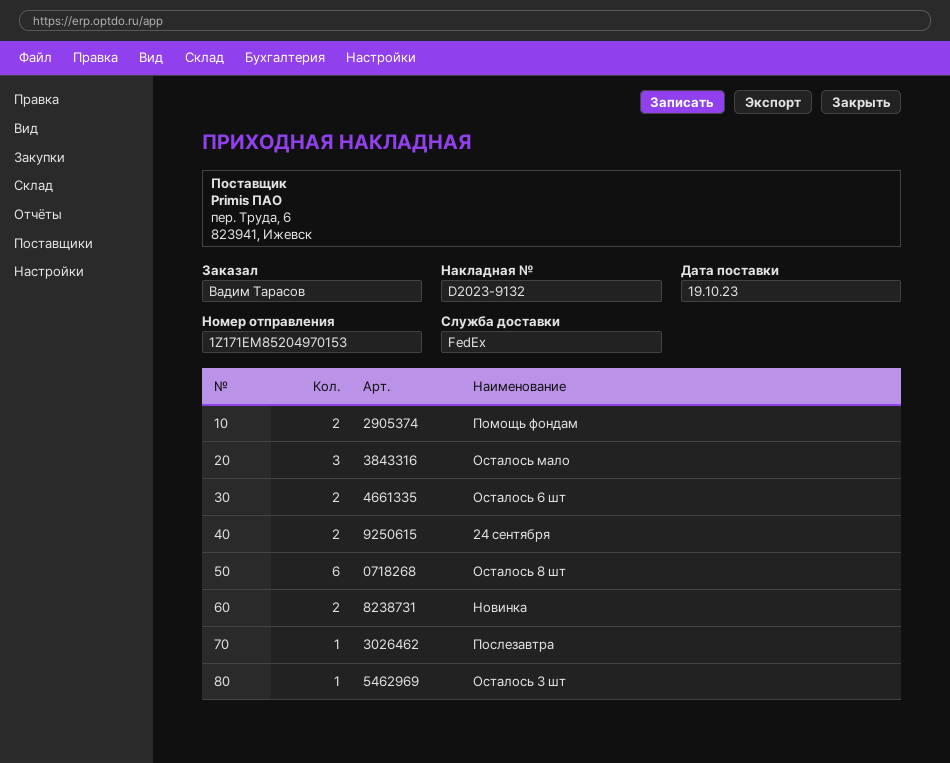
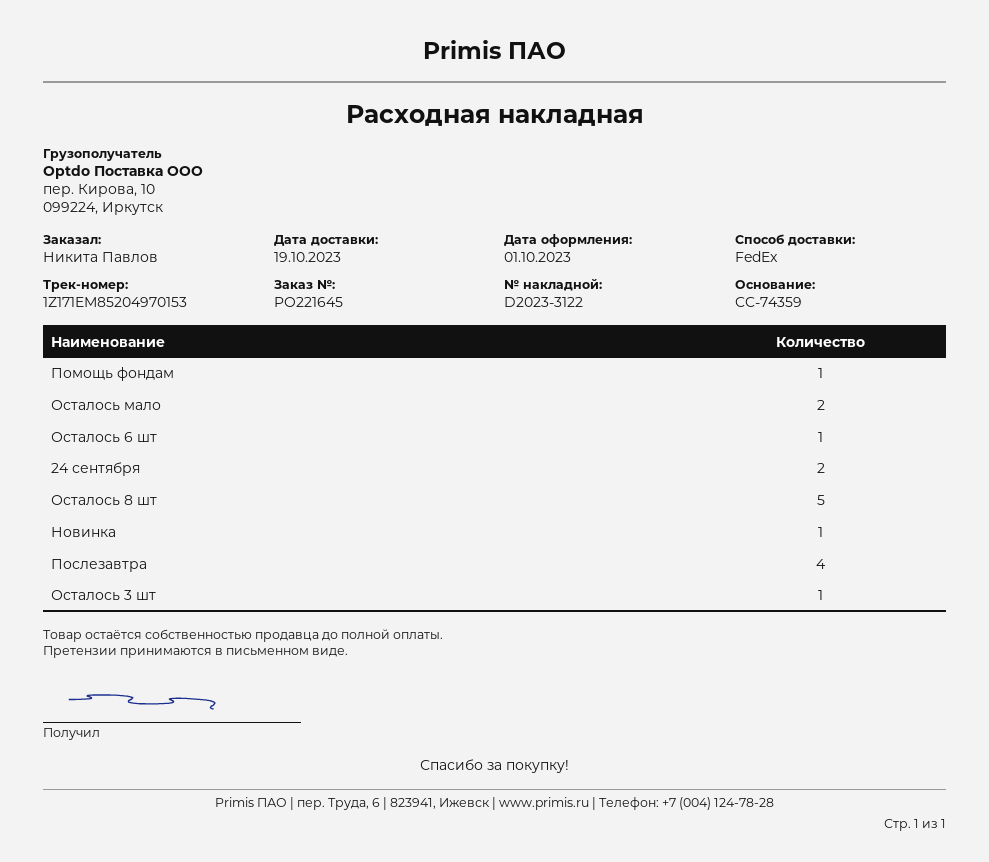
delivery note number: D2023-9132 -> D2023-3122
ordered by: Вадим Тарасов -> Никита Павлов
Помощь фондам: 2 -> 1
Осталось мало: 3 -> 2
Осталось 6 шт: 2 -> 1
Осталось 8 шт: 6 -> 5
Новинка: 2 -> 1
Послезавтра: 1 -> 4

